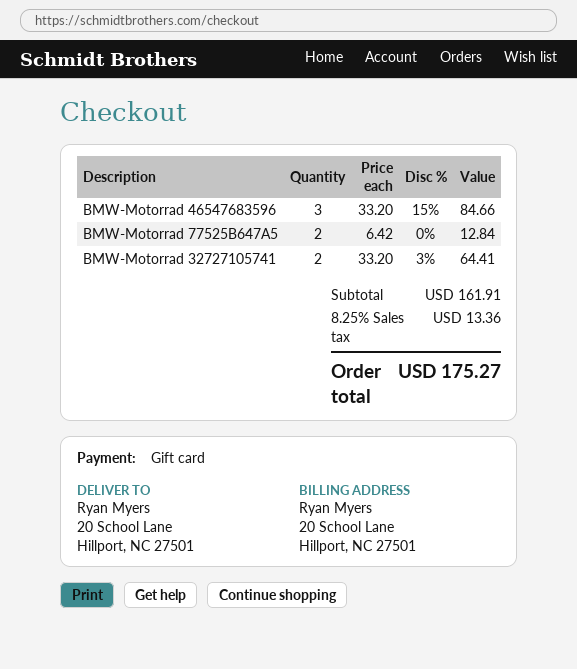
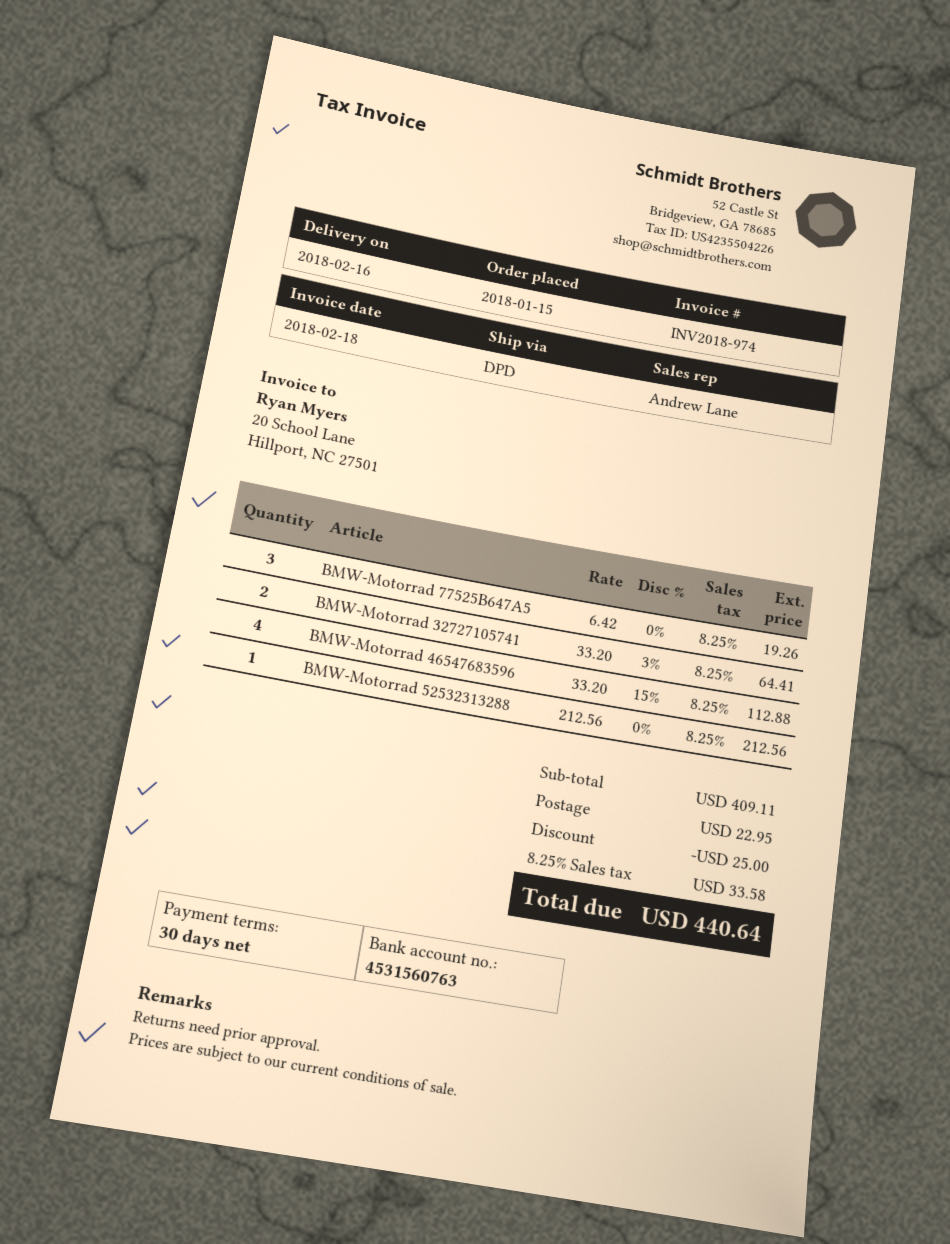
BMW-Motorrad 46547683596: 3 x 33.20 - 15% = 84.66 -> 4 x 33.20 - 15% = 112.88
BMW-Motorrad 77525B647A5: 2 x 6.42 = 12.84 -> 3 x 6.42 = 19.26
BMW-Motorrad 52532313288: none -> 1 x 212.56 = 212.56
subtotal: 161.91 -> 409.11
discount: none -> 25.00
shipping: none -> 22.95
tax: 8.25% = 13.36 -> 8.25% = 33.58
total: 175.27 -> 440.64

